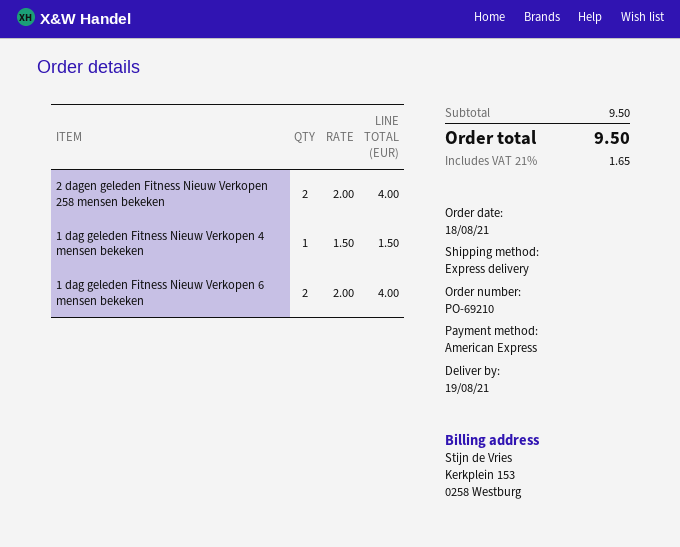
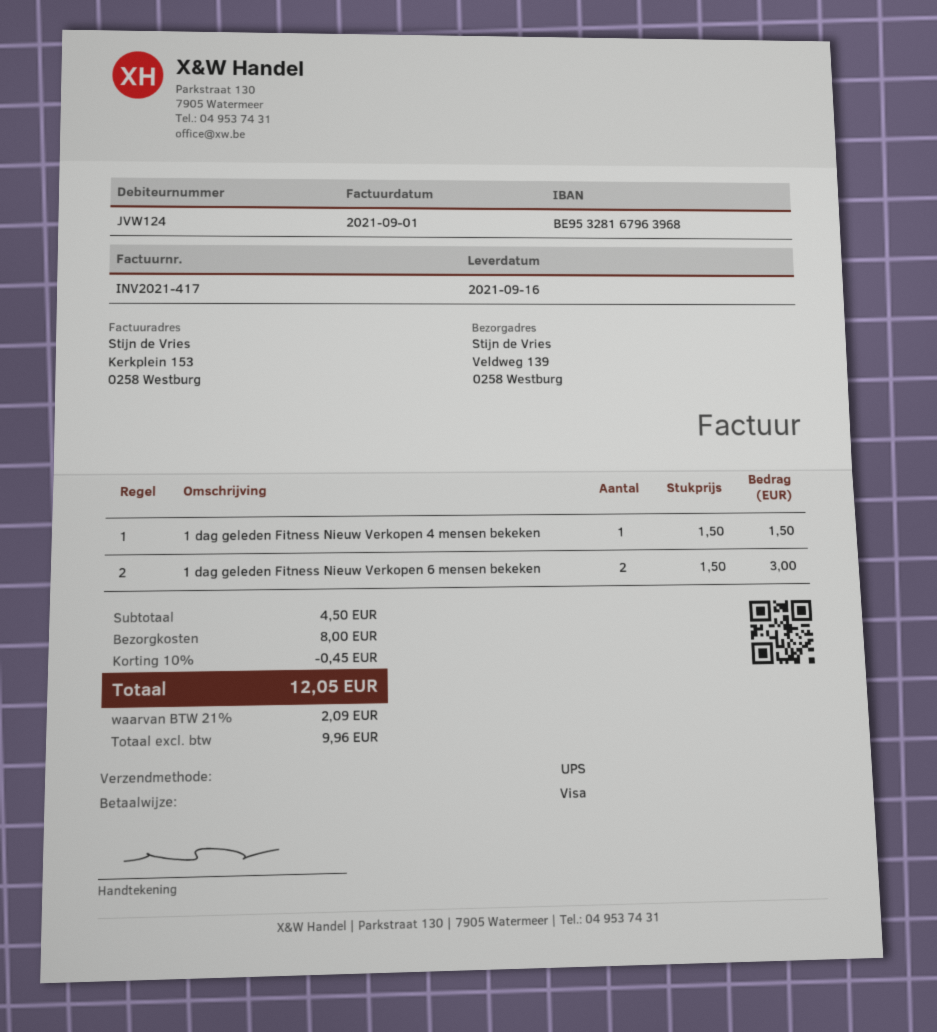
delivery date: 2021-08-19 -> 2021-09-16
payment method: American Express -> Visa
shipping method: express -> UPS
2 dagen geleden Fitness Nieuw Verkopen 258 mensen bekeken: 2 x 2.00 = 4.00 -> none
1 dag geleden Fitness Nieuw Verkopen 6 mensen bekeken: 2 x 2.00 = 4.00 -> 2 x 1.50 = 3.00
subtotal: 9.50 -> 4.50
discount: none -> 10% = 0.45
shipping: none -> 8.00
tax: 21% = 1.65 -> 21% = 2.09
total: 9.50 -> 12.05

